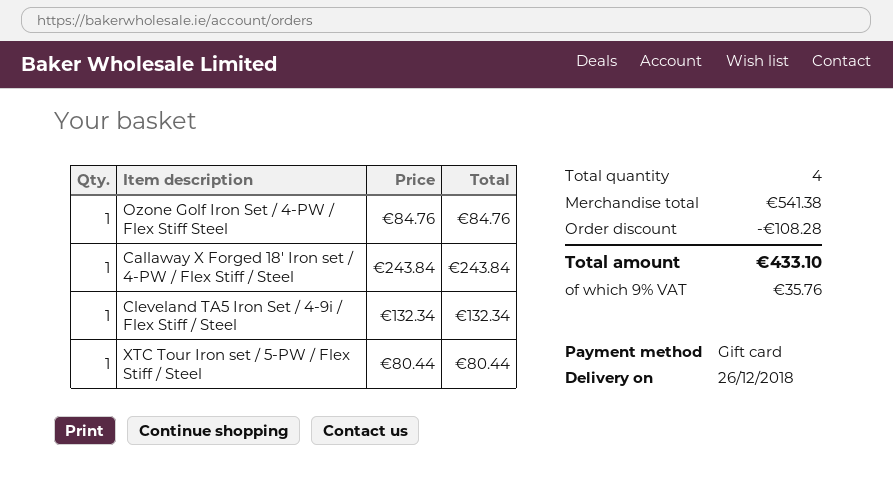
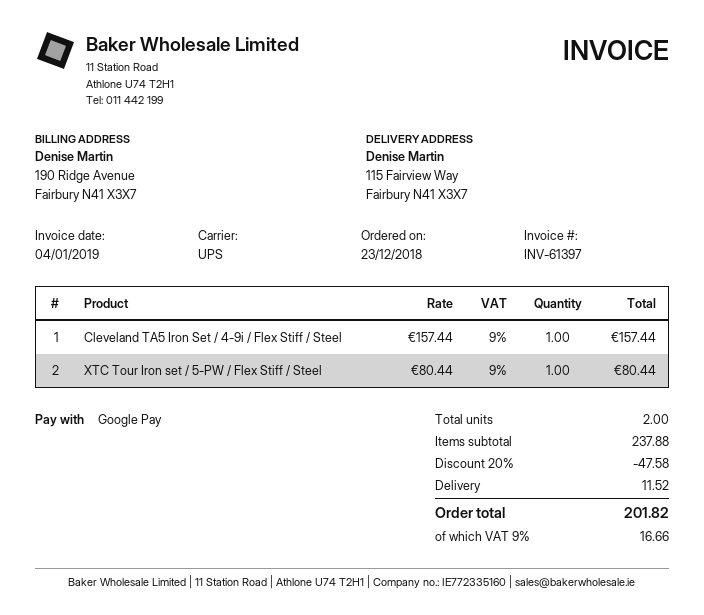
payment method: gift card -> Google Pay
Ozone Golf Iron Set / 4-PW / Flex Stiff Steel: 1 x 84.76 = 84.76 -> none
Callaway X Forged 18' Iron set / 4-PW / Flex Stiff / Steel: 1 x 243.84 = 243.84 -> none
Cleveland TA5 Iron Set / 4-9i / Flex Stiff / Steel: 1 x 132.34 = 132.34 -> 1 x 157.44 = 157.44
total quantity: 4 -> 2
subtotal: 541.38 -> 237.88
discount: 108.28 -> 47.58
shipping: none -> 11.52
tax: 9% = 35.76 -> 9% = 16.66
total: 433.10 -> 201.82

